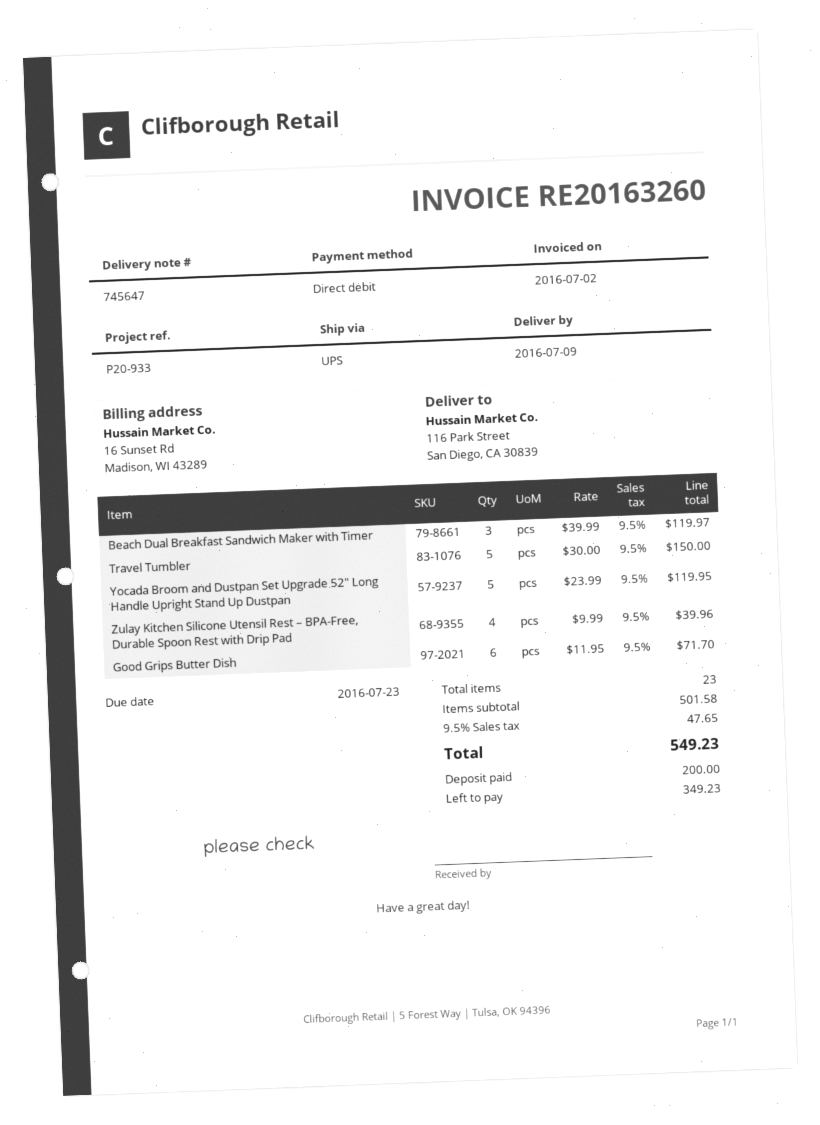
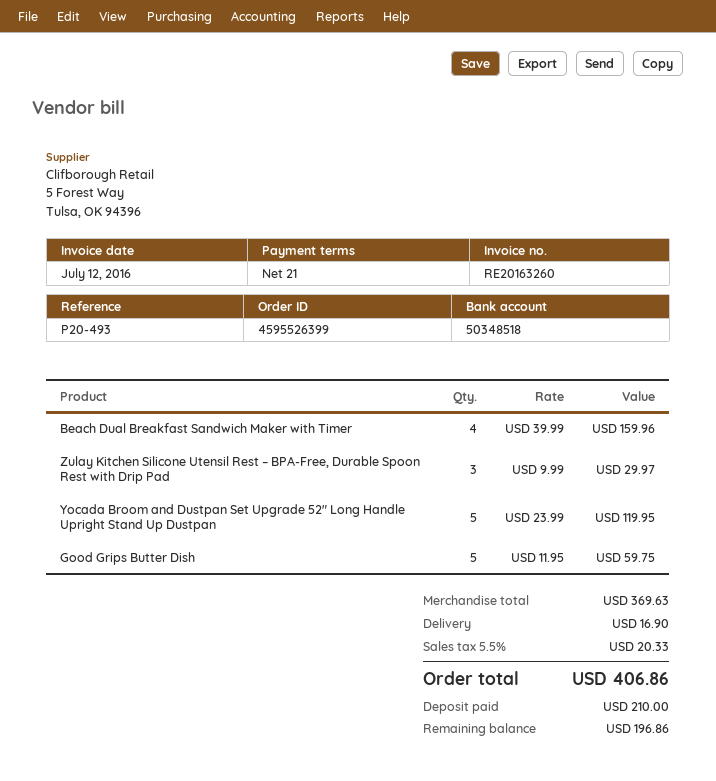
invoice date: 2016-07-02 -> 2016-07-12
reference: P20-933 -> P20-493
Beach Dual Breakfast Sandwich Maker with Timer: 3 x 39.99 = 119.97 -> 4 x 39.99 = 159.96
Travel Tumbler: 5 x 30.00 = 150.00 -> none
Zulay Kitchen Silicone Utensil Rest – BPA-Free, Durable Spoon Rest with Drip Pad: 4 x 9.99 = 39.96 -> 3 x 9.99 = 29.97
Good Grips Butter Dish: 6 x 11.95 = 71.70 -> 5 x 11.95 = 59.75
subtotal: 501.58 -> 369.63
shipping: none -> 16.90
tax: 9.5% = 47.65 -> 5.5% = 20.33
total: 549.23 -> 406.86
deposit: 200.00 -> 210.00
balance: 349.23 -> 196.86

